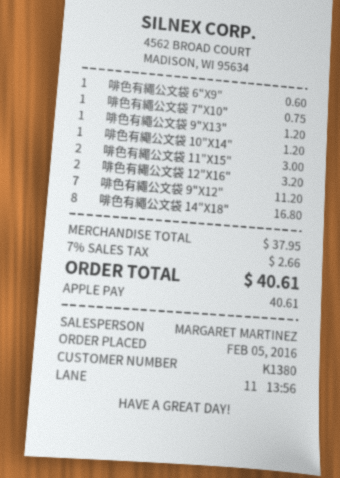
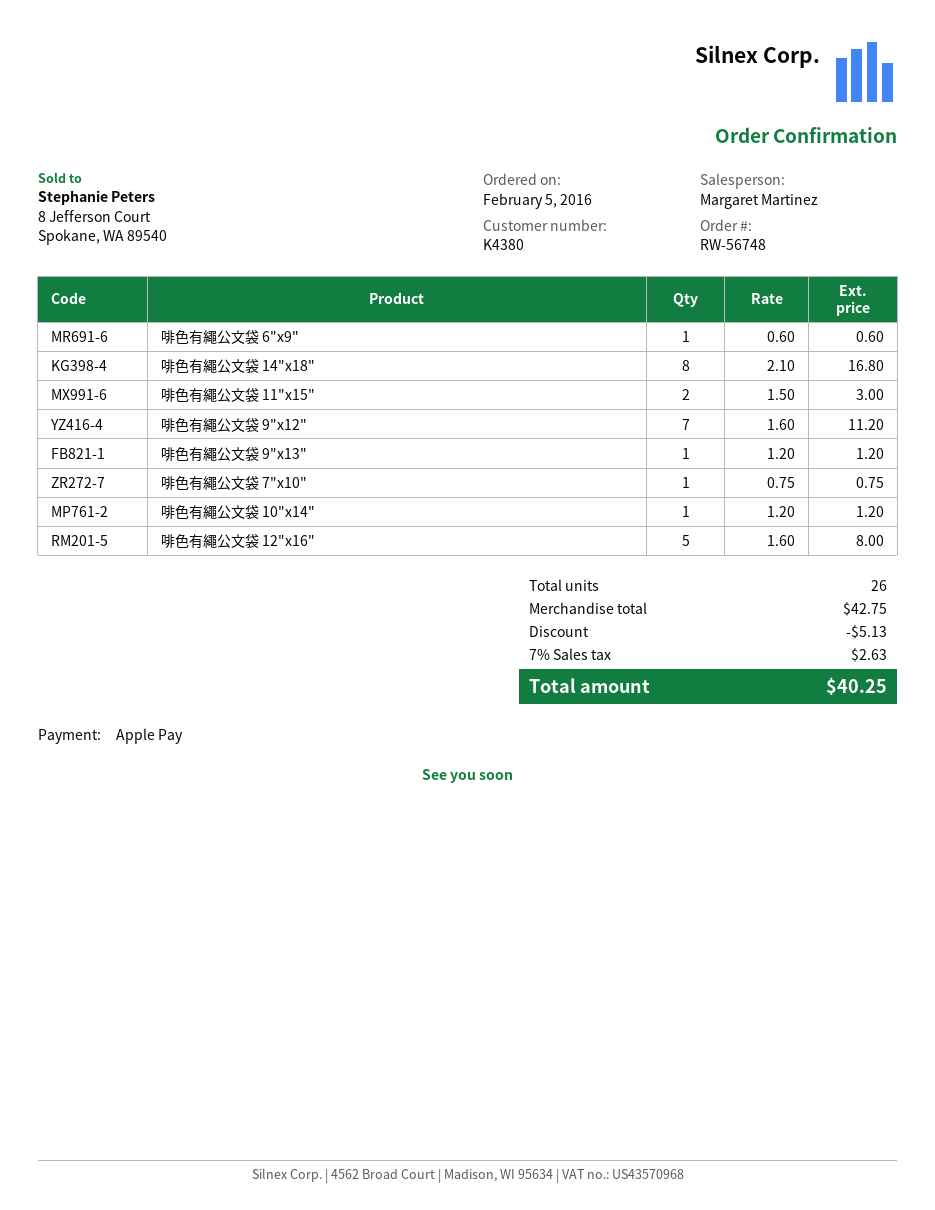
customer number: K1380 -> K4380
啡色有繩公文袋 12"X16": 2 for 3.20 -> 5 for 8.00
subtotal: 37.95 -> 42.75
discount: none -> 5.13
tax: 7% = 2.66 -> 7% = 2.63
total: 40.61 -> 40.25

